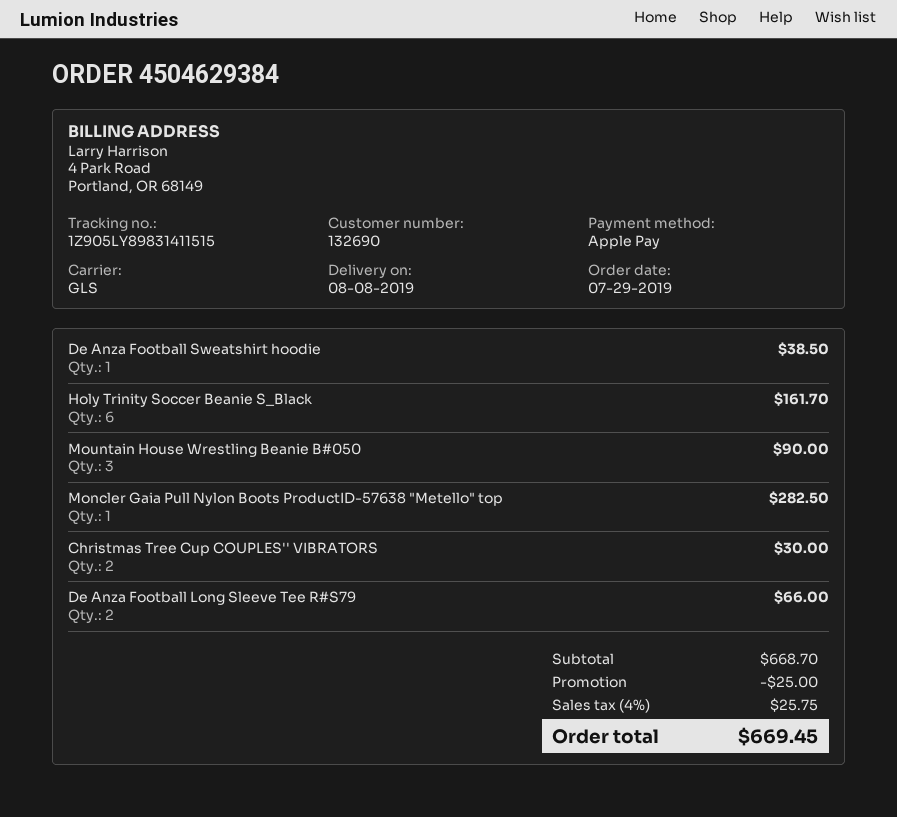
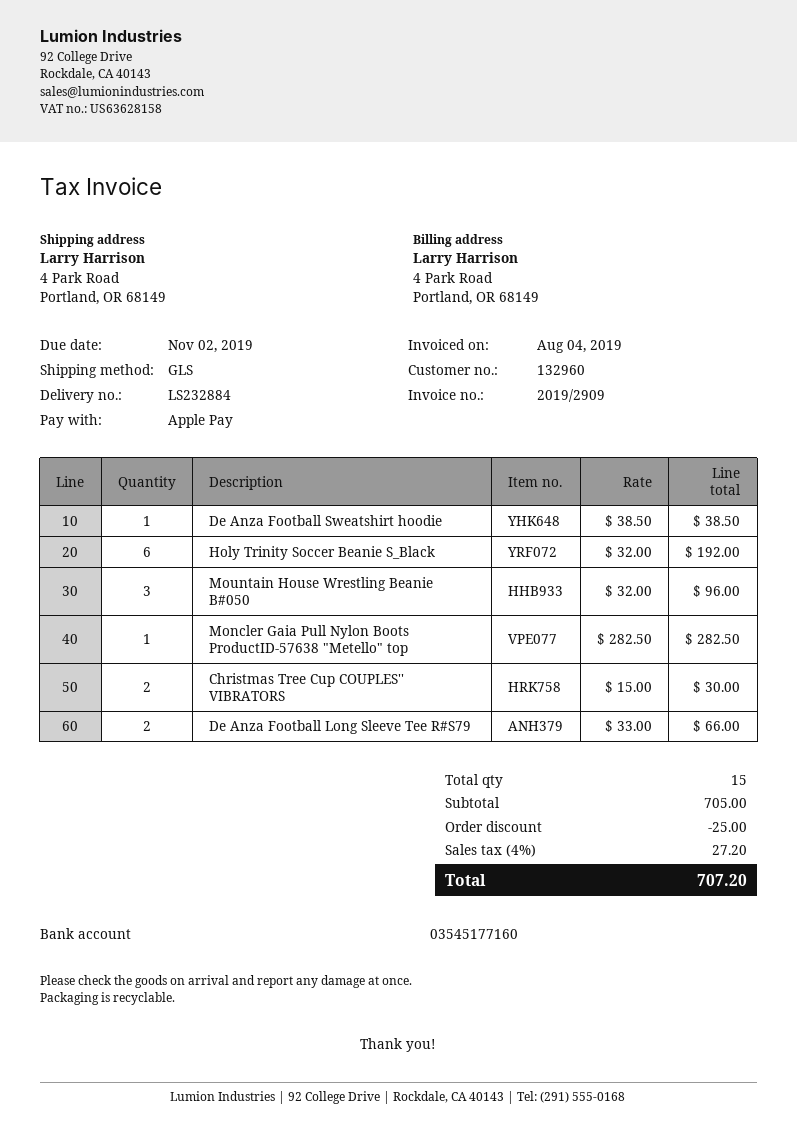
customer number: 132690 -> 132960
Holy Trinity Soccer Beanie S_Black: 6 for 161.70 -> 6 for 192.00
Mountain House Wrestling Beanie B#050: 3 for 90.00 -> 3 for 96.00
subtotal: 668.70 -> 705.00
tax: 4% = 25.75 -> 4% = 27.20
total: 669.45 -> 707.20

